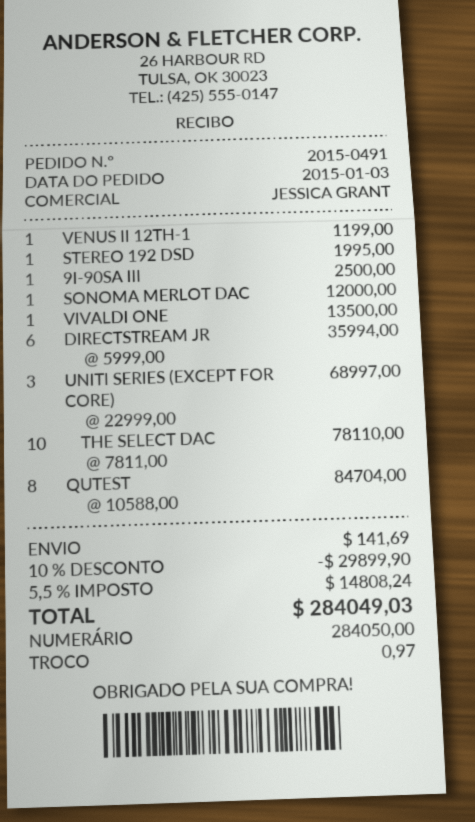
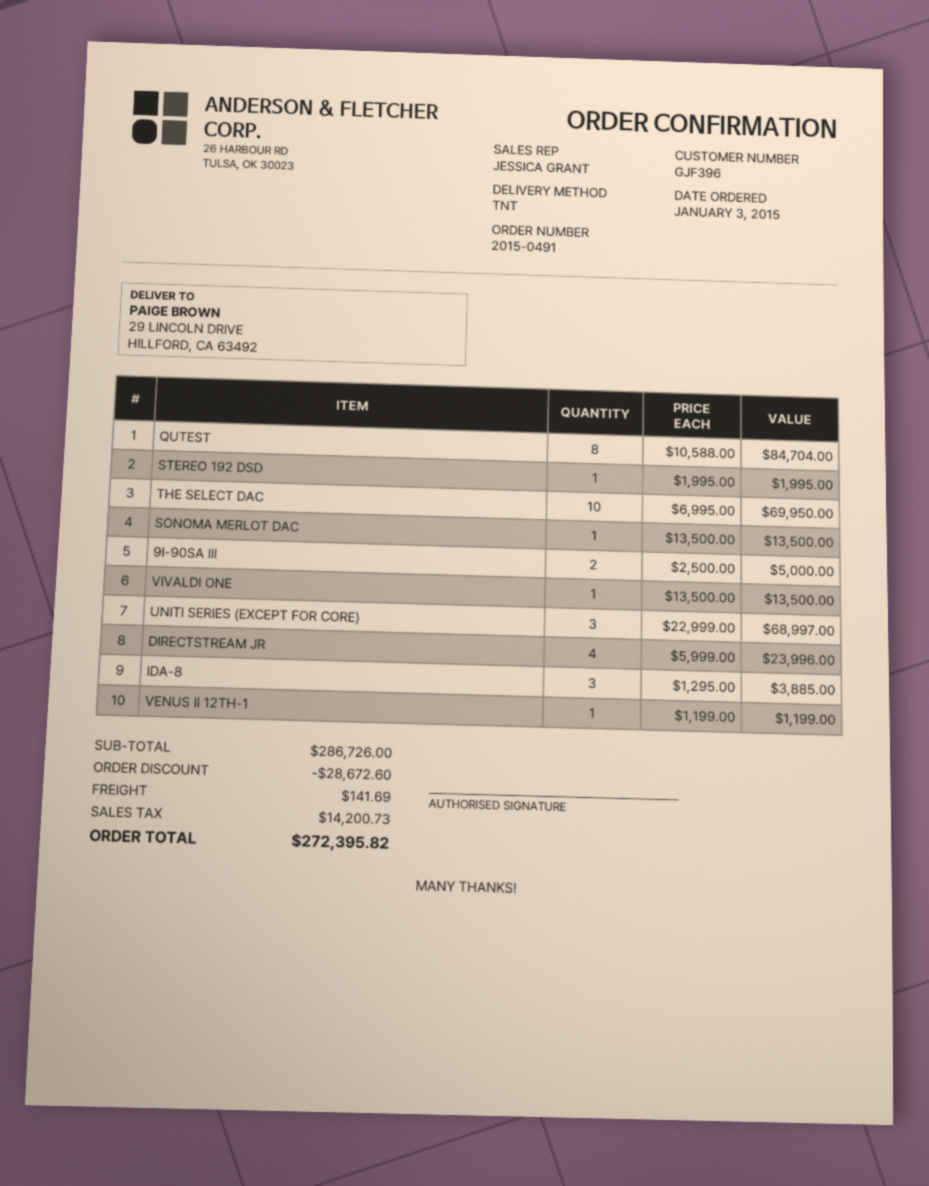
9I-90SA III: 1 x 2500.00 = 2500.00 -> 2 x 2500.00 = 5000.00
SONOMA MERLOT DAC: 1 x 12000.00 = 12000.00 -> 1 x 13500.00 = 13500.00
DIRECTSTREAM JR: 6 x 5999.00 = 35994.00 -> 4 x 5999.00 = 23996.00
THE SELECT DAC: 10 x 7811.00 = 78110.00 -> 10 x 6995.00 = 69950.00
IDA-8: none -> 3 x 1295.00 = 3885.00
discount: 29899.90 -> 28672.60
tax: 14808.24 -> 14200.73
total: 284049.03 -> 272395.82

